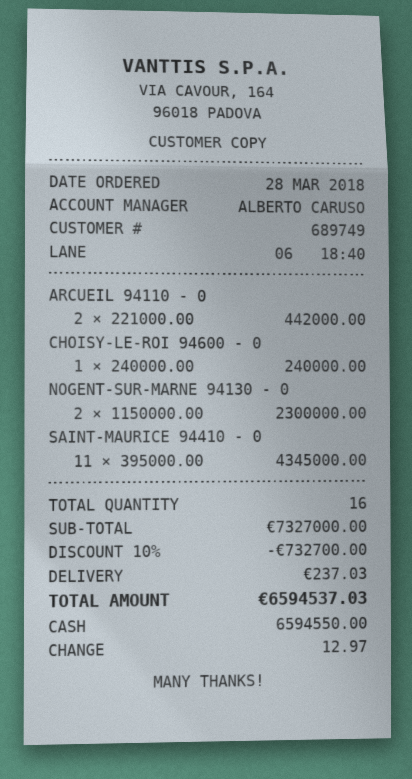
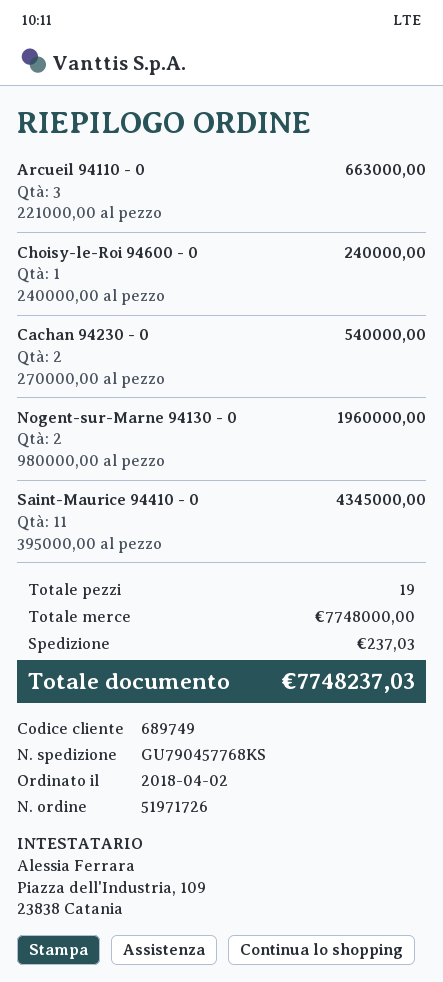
order date: 2018-03-28 -> 2018-04-02
ARCUEIL 94110 - 0: 2 x 221000.00 = 442000.00 -> 3 x 221000.00 = 663000.00
NOGENT-SUR-MARNE 94130 - 0: 2 x 1150000.00 = 2300000.00 -> 2 x 980000.00 = 1960000.00
Cachan 94230 - 0: none -> 2 x 270000.00 = 540000.00
total quantity: 16 -> 19
subtotal: 7327000.00 -> 7748000.00
discount: 10% = 732700.00 -> none
total: 6594537.03 -> 7748237.03

